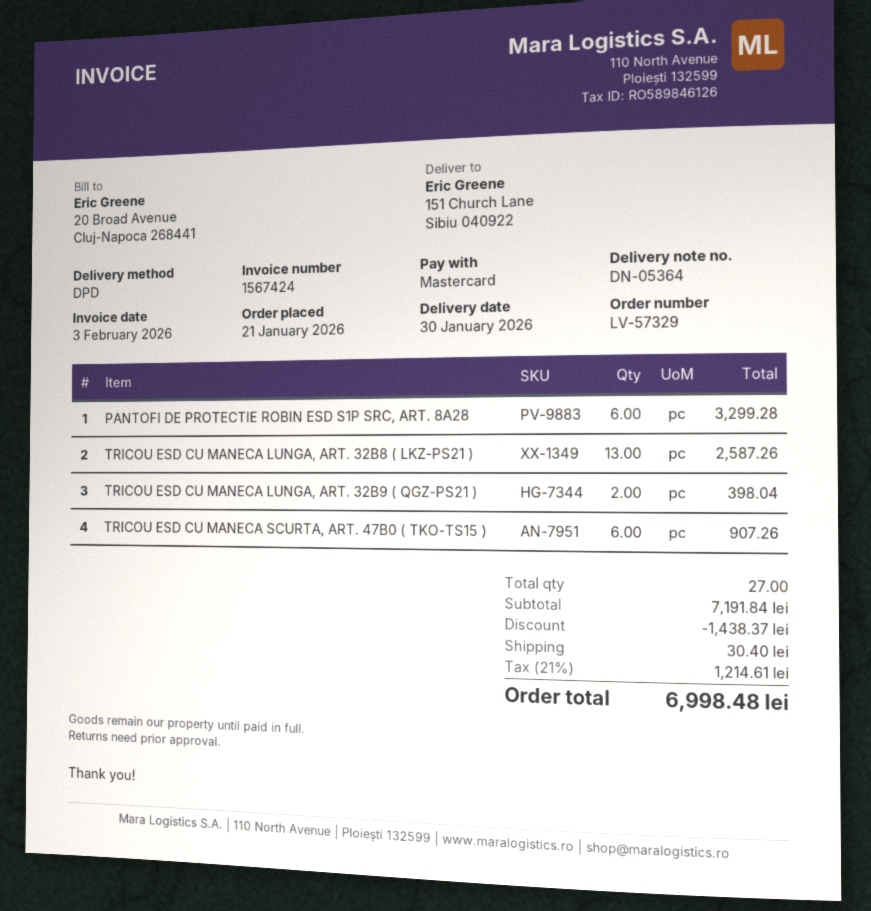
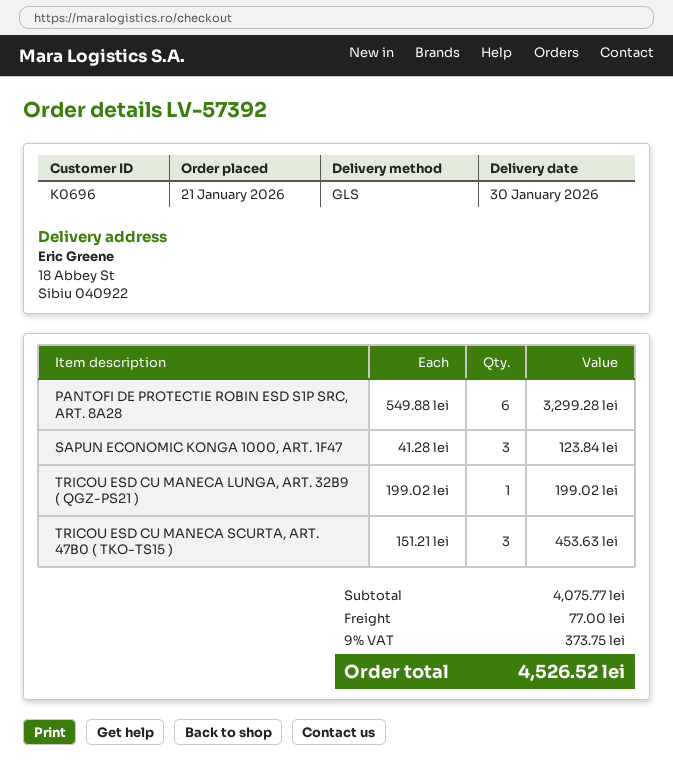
order number: LV-57329 -> LV-57392
shipping method: DPD -> GLS
ship to: 151 Church Lane, Sibiu 040922 -> 18 Abbey St, Sibiu 040922
TRICOU ESD CU MANECA LUNGA, ART. 32B8 ( LKZ-PS21 ): 13 for 2587.26 -> none
TRICOU ESD CU MANECA LUNGA, ART. 32B9 ( QGZ-PS21 ): 2 for 398.04 -> 1 for 199.02
TRICOU ESD CU MANECA SCURTA, ART. 47B0 ( TKO-TS15 ): 6 for 907.26 -> 3 for 453.63
SAPUN ECONOMIC KONGA 1000, ART. 1F47: none -> 3 for 123.84
subtotal: 7191.84 -> 4075.77
discount: 1438.37 -> none
shipping: 30.40 -> 77.00
tax: 21% = 1214.61 -> 9% = 373.75
total: 6998.48 -> 4526.52

